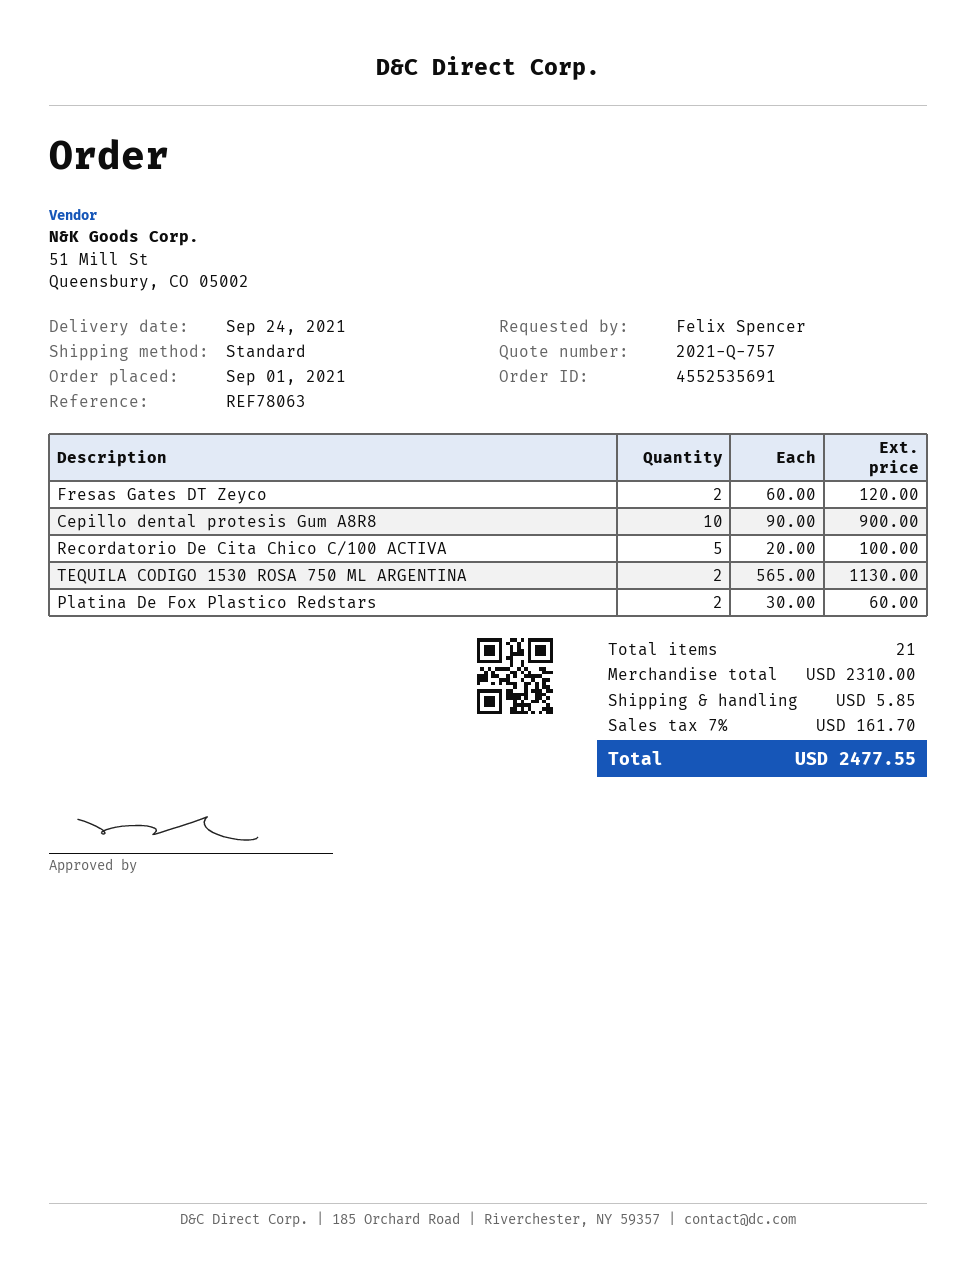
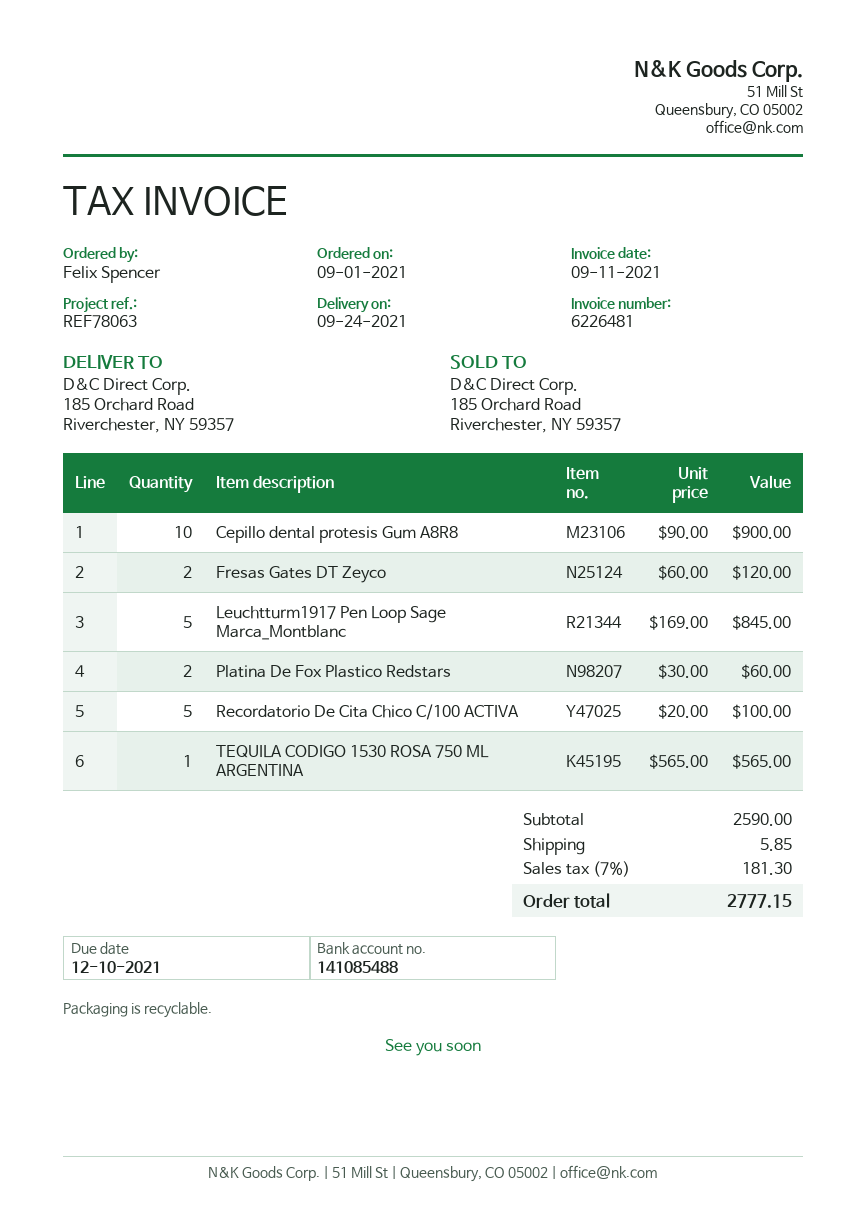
TEQUILA CODIGO 1530 ROSA 750 ML ARGENTINA: 2 x 565.00 = 1130.00 -> 1 x 565.00 = 565.00
Leuchtturm1917 Pen Loop Sage Marca_Montblanc: none -> 5 x 169.00 = 845.00
subtotal: 2310.00 -> 2590.00
tax: 7% = 161.70 -> 7% = 181.30
total: 2477.55 -> 2777.15

